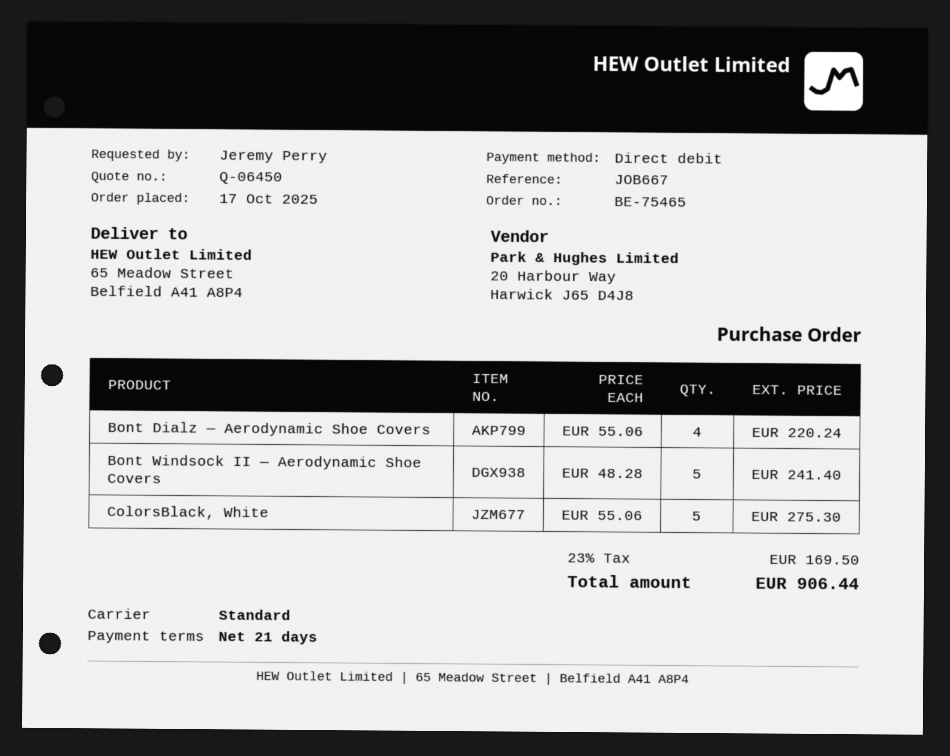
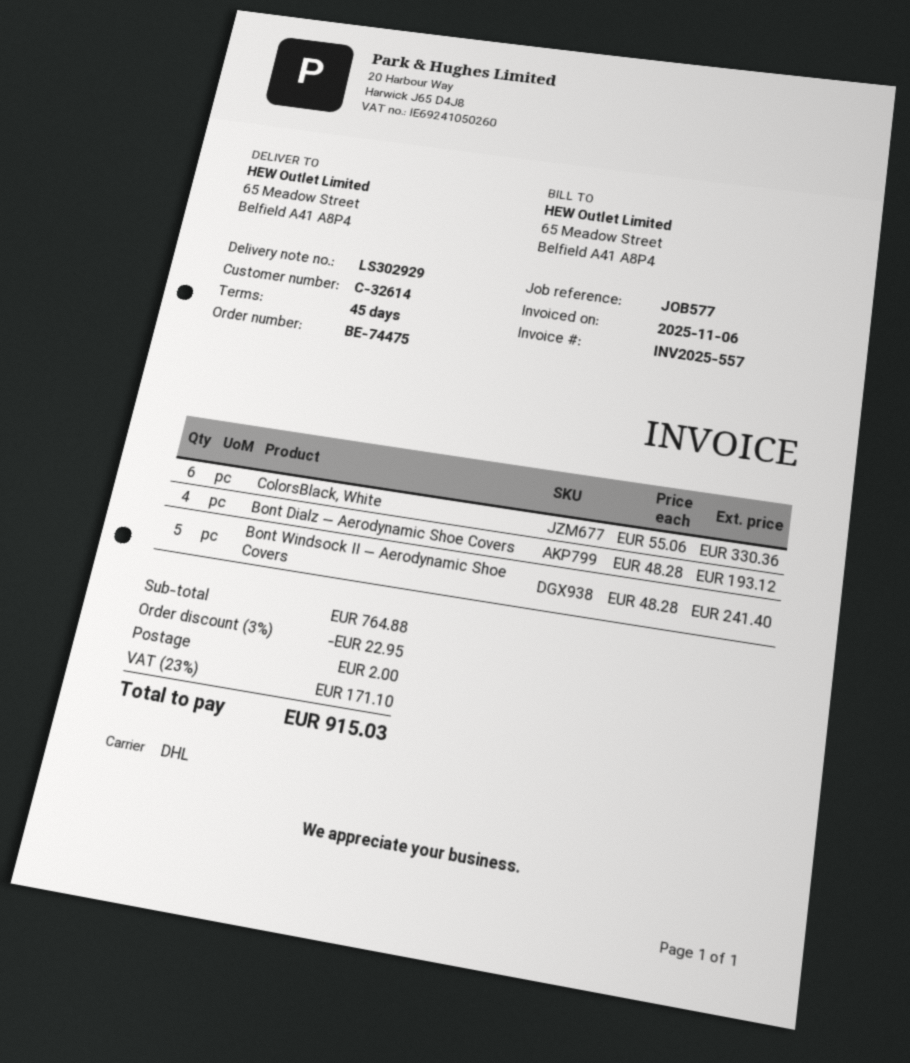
order number: BE-75465 -> BE-74475
payment terms: 21 days -> 45 days
reference: JOB667 -> JOB577
shipping method: standard -> DHL
Bont Dialz — Aerodynamic Shoe Covers: 4 x 55.06 = 220.24 -> 4 x 48.28 = 193.12
ColorsBlack, White: 5 x 55.06 = 275.30 -> 6 x 55.06 = 330.36
discount: none -> 3% = 22.95
shipping: none -> 2.00
tax: 23% = 169.50 -> 23% = 171.10
total: 906.44 -> 915.03

